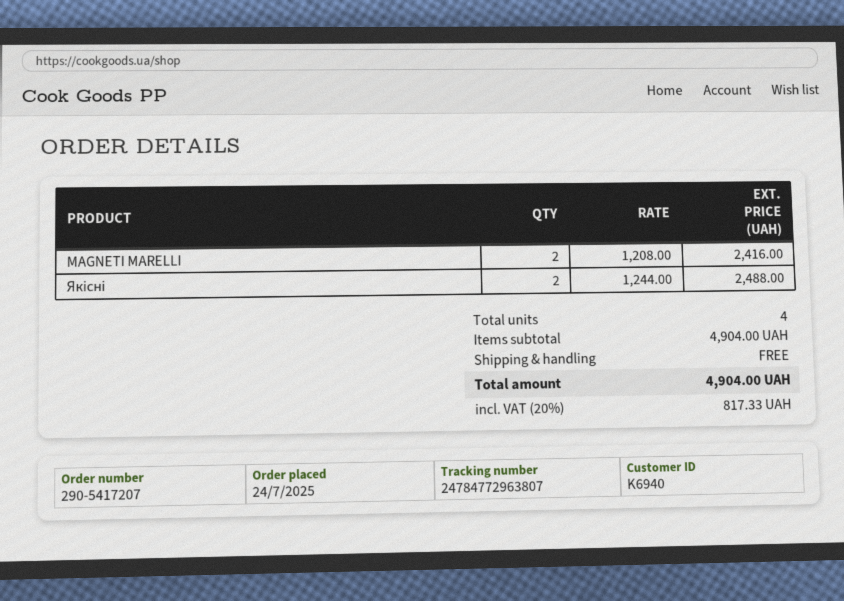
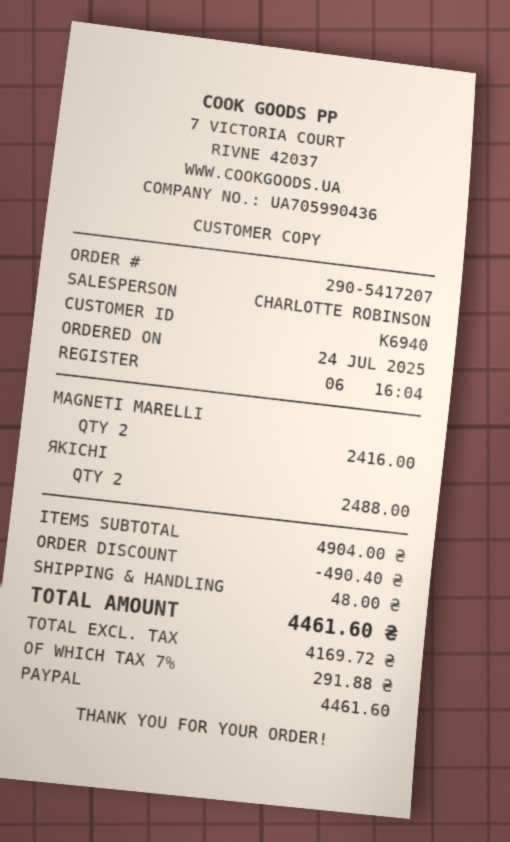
discount: none -> 490.40
shipping: 0.00 -> 48.00
tax: 20% = 817.33 -> 7% = 291.88
total: 4904.00 -> 4461.60

